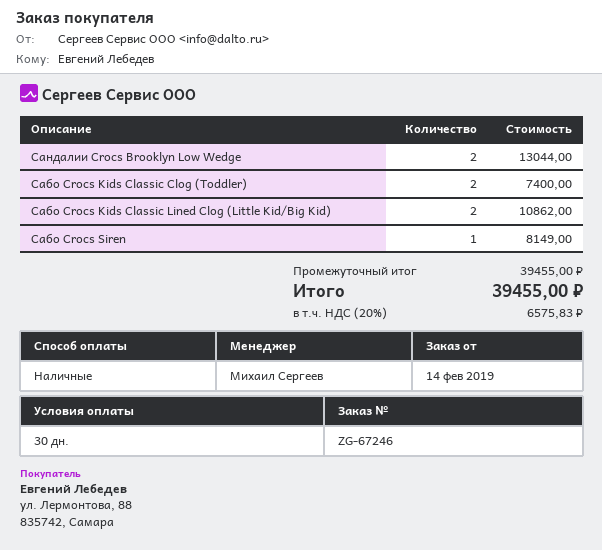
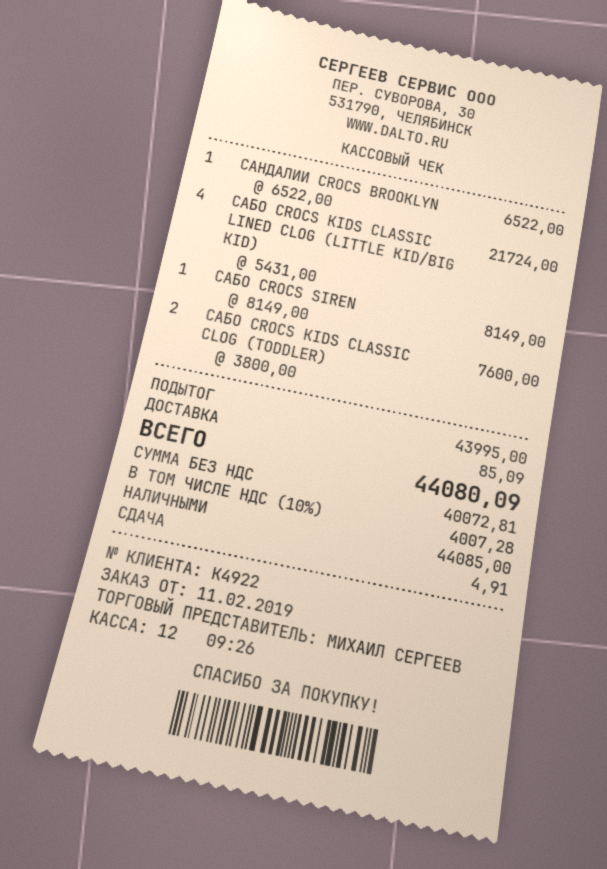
order date: 2019-02-14 -> 2019-02-11
Сандалии Crocs Brooklyn Low Wedge: 2 for 13044.00 -> 1 for 6522.00
Сабо Crocs Kids Classic Clog (Toddler): 2 for 7400.00 -> 2 for 7600.00
Сабо Crocs Kids Classic Lined Clog (Little Kid/Big Kid): 2 for 10862.00 -> 4 for 21724.00
subtotal: 39455.00 -> 43995.00
shipping: none -> 85.09
tax: 20% = 6575.83 -> 10% = 4007.28
total: 39455.00 -> 44080.09

